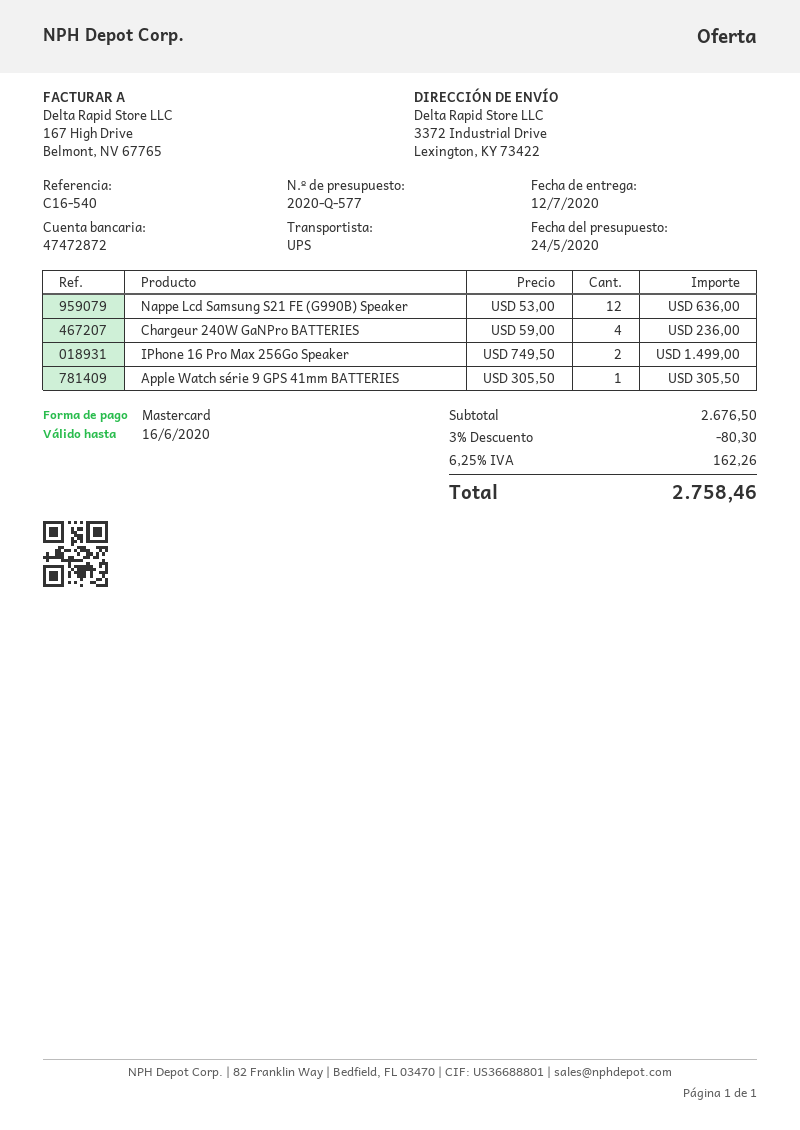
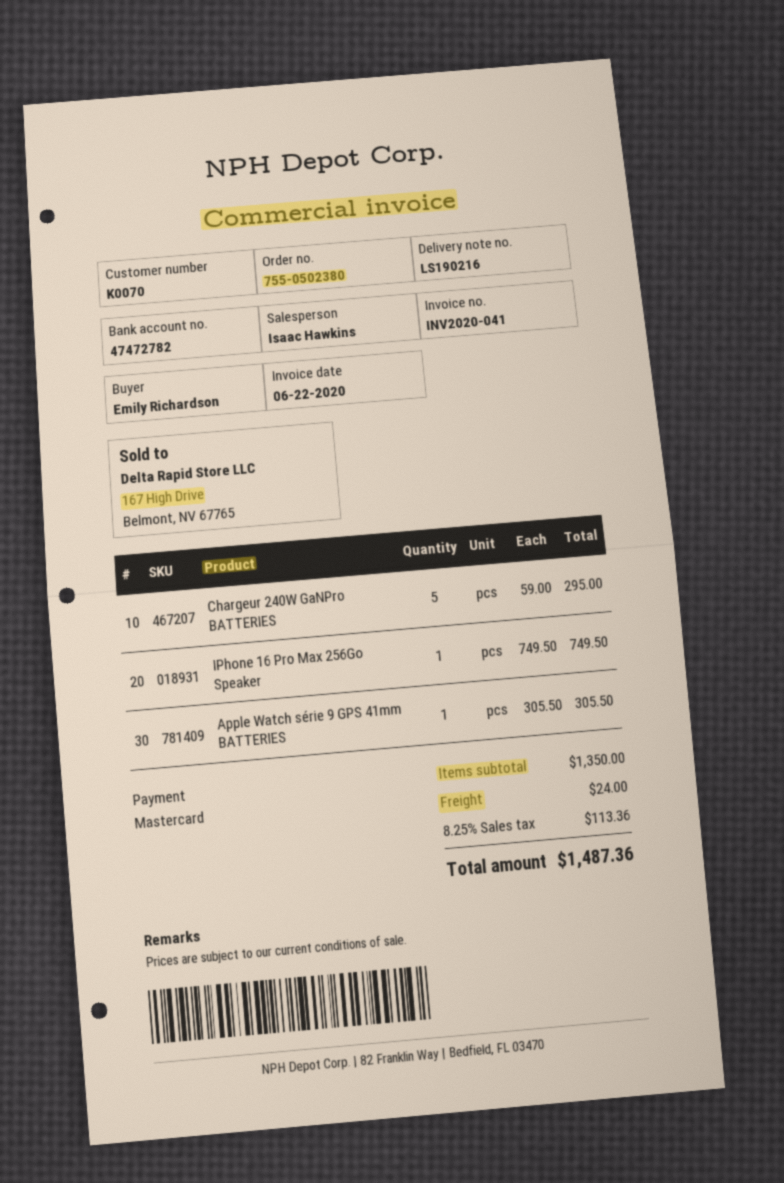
bank account: 47472872 -> 47472782
Nappe Lcd Samsung S21 FE (G990B) Speaker: 12 x 53.00 = 636.00 -> none
Chargeur 240W GaNPro BATTERIES: 4 x 59.00 = 236.00 -> 5 x 59.00 = 295.00
IPhone 16 Pro Max 256Go Speaker: 2 x 749.50 = 1499.00 -> 1 x 749.50 = 749.50
subtotal: 2676.50 -> 1350.00
discount: 3% = 80.30 -> none
shipping: none -> 24.00
tax: 6.25% = 162.26 -> 8.25% = 113.36
total: 2758.46 -> 1487.36

